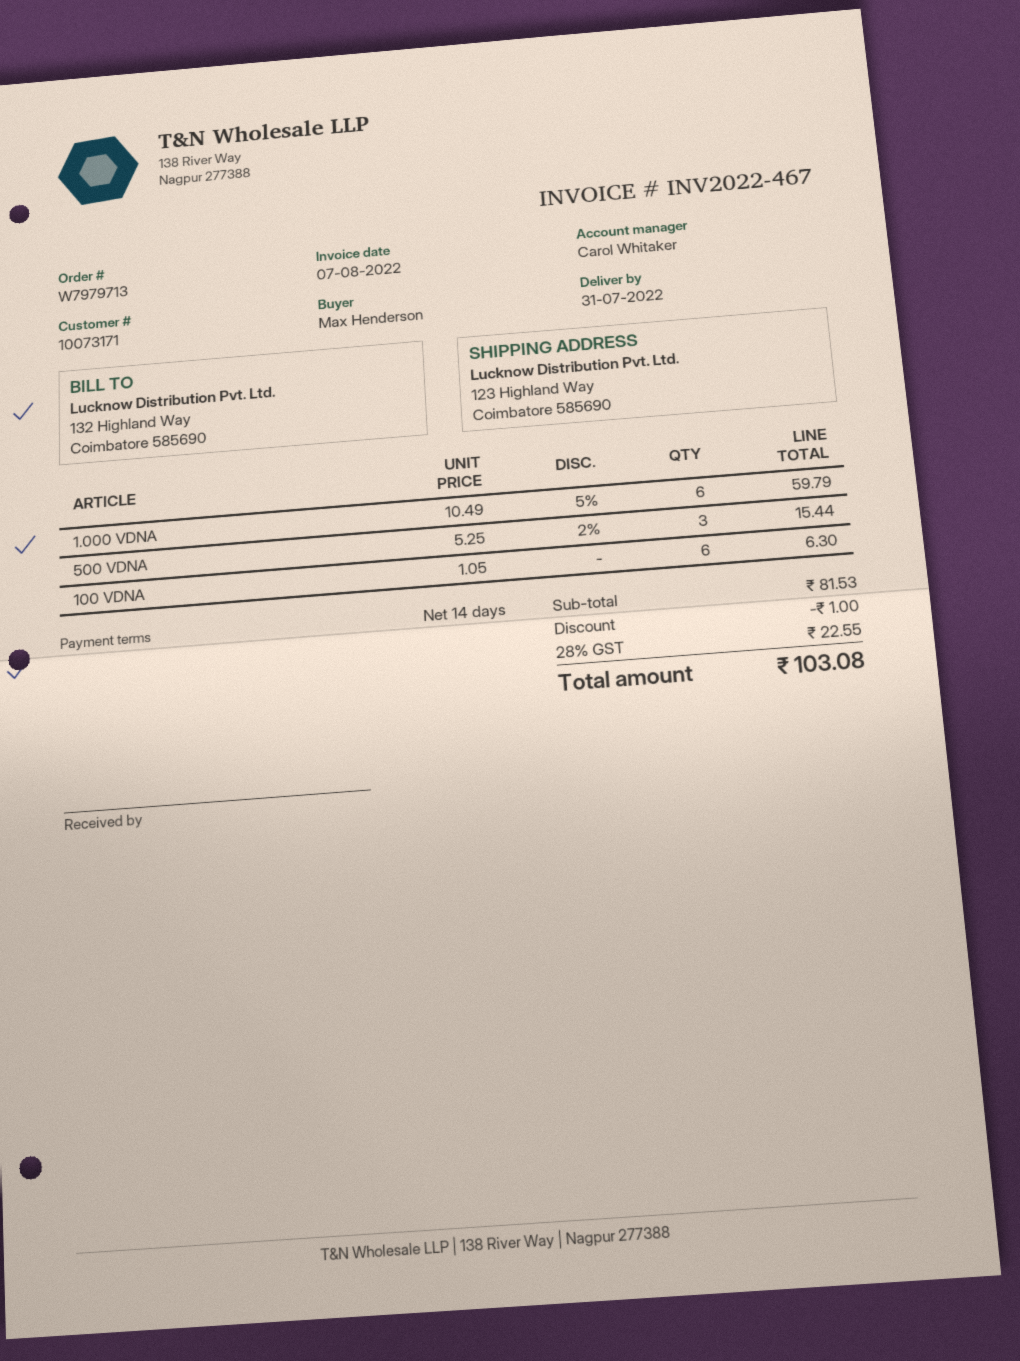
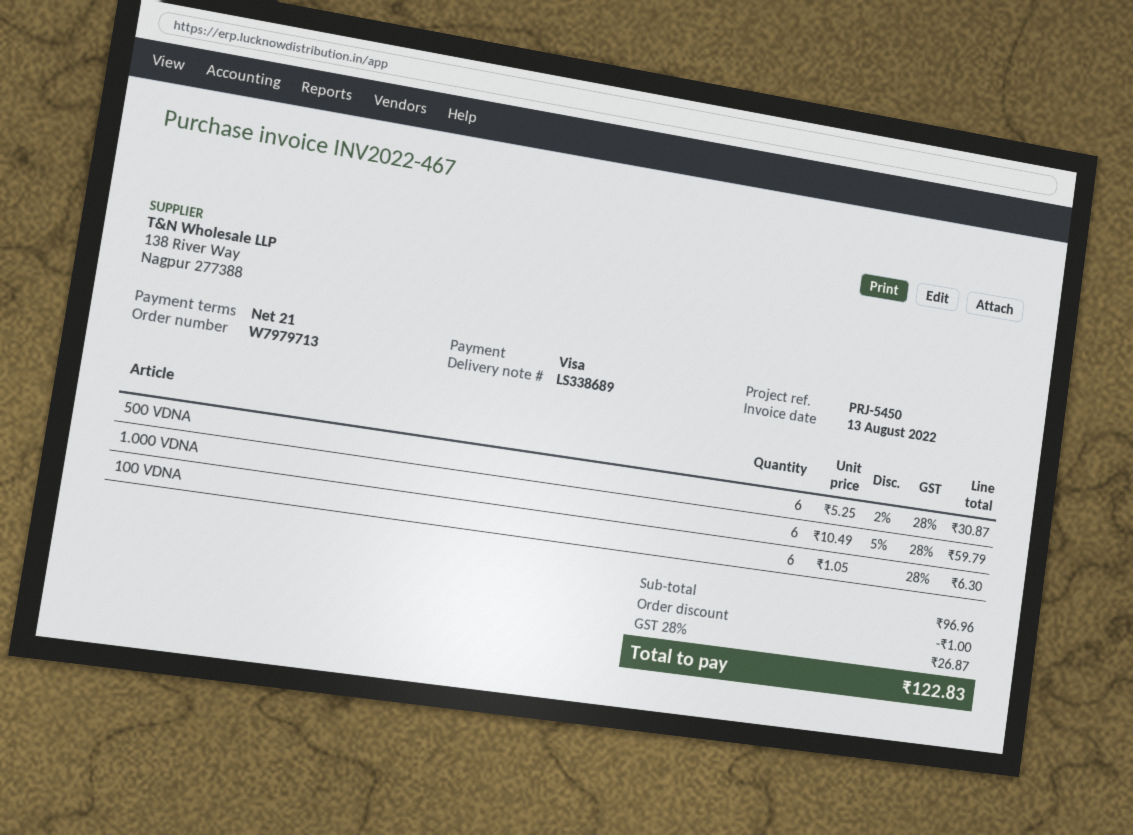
invoice date: 2022-08-07 -> 2022-08-13
payment terms: 14 days -> 21 days
500 VDNA: 3 x 5.25 - 2% = 15.44 -> 6 x 5.25 - 2% = 30.87
subtotal: 81.53 -> 96.96
tax: 28% = 22.55 -> 28% = 26.87
total: 103.08 -> 122.83

